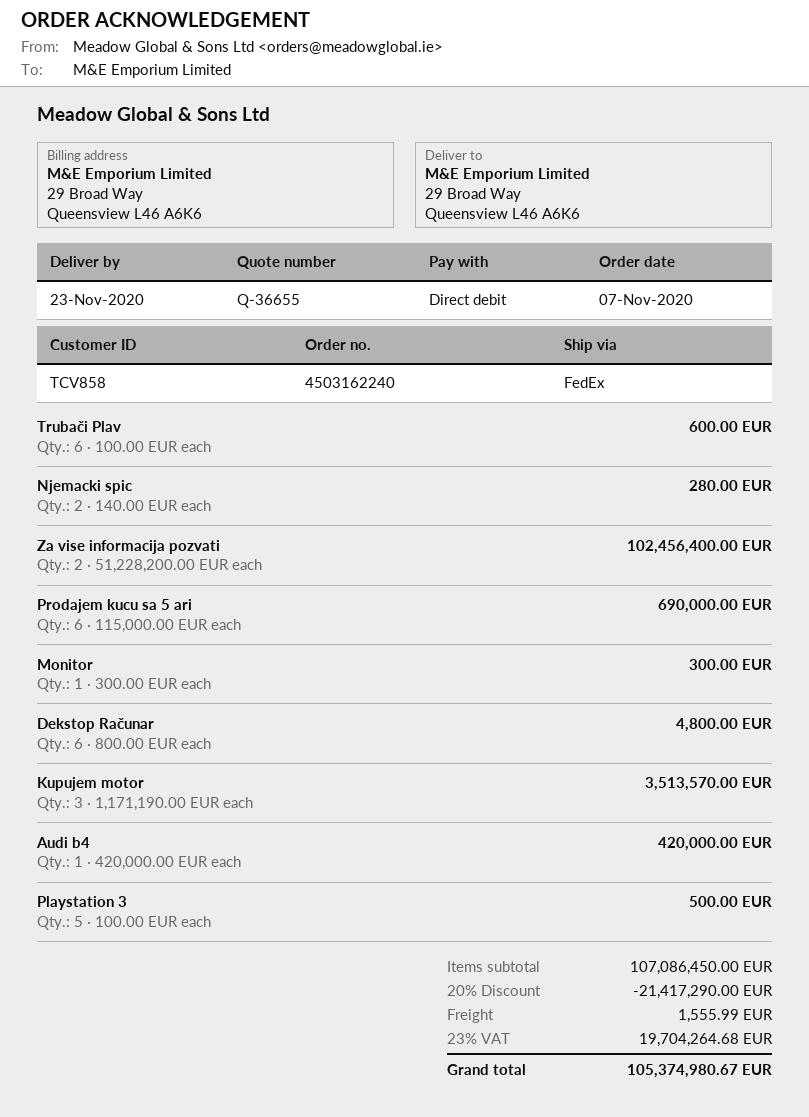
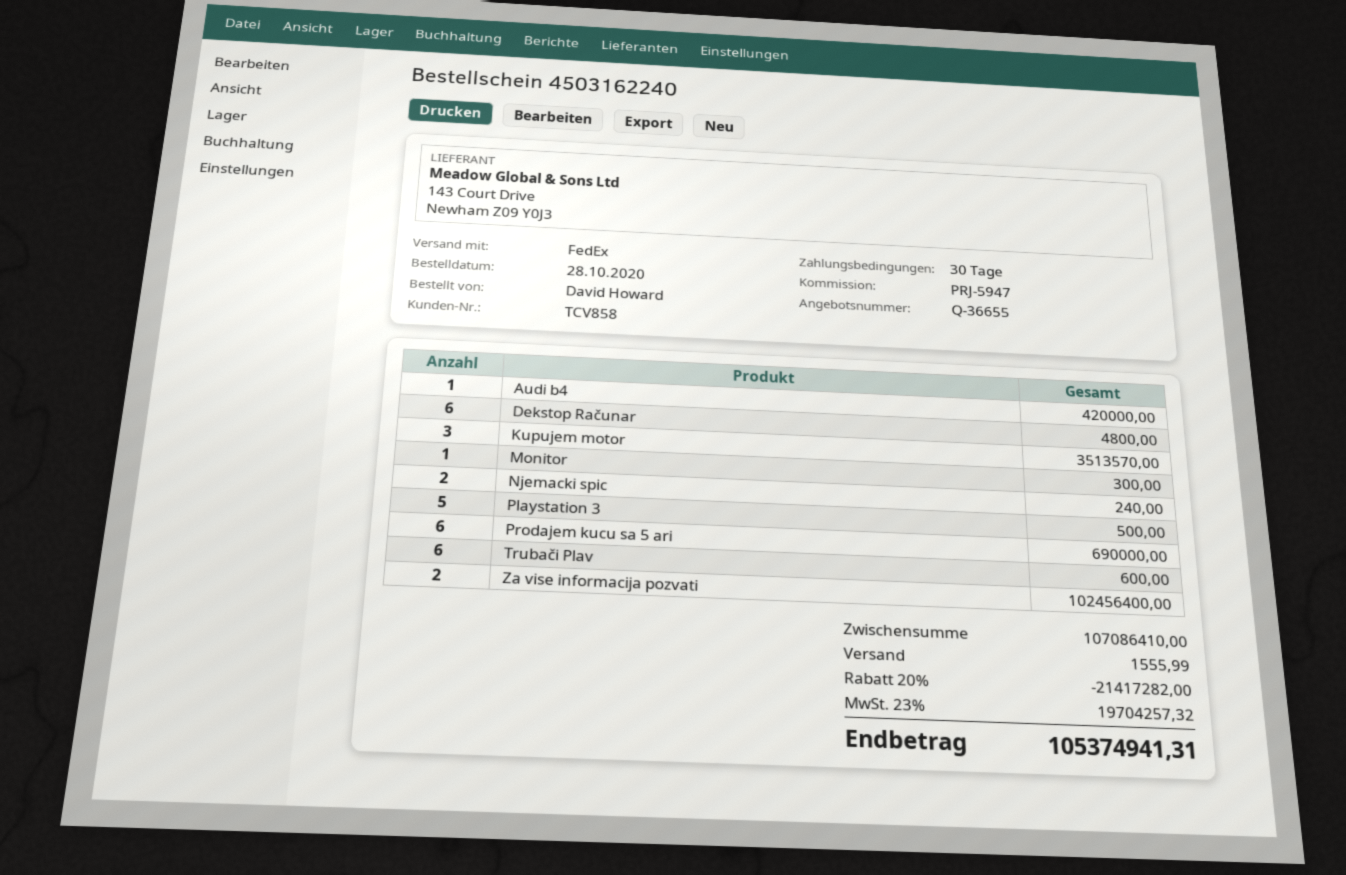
order date: 2020-11-07 -> 2020-10-28
Njemacki spic: 2 for 280.00 -> 2 for 240.00
subtotal: 107086450.00 -> 107086410.00
discount: 20% = 21417290.00 -> 20% = 21417282.00
tax: 23% = 19704264.68 -> 23% = 19704257.32
total: 105374980.67 -> 105374941.31

